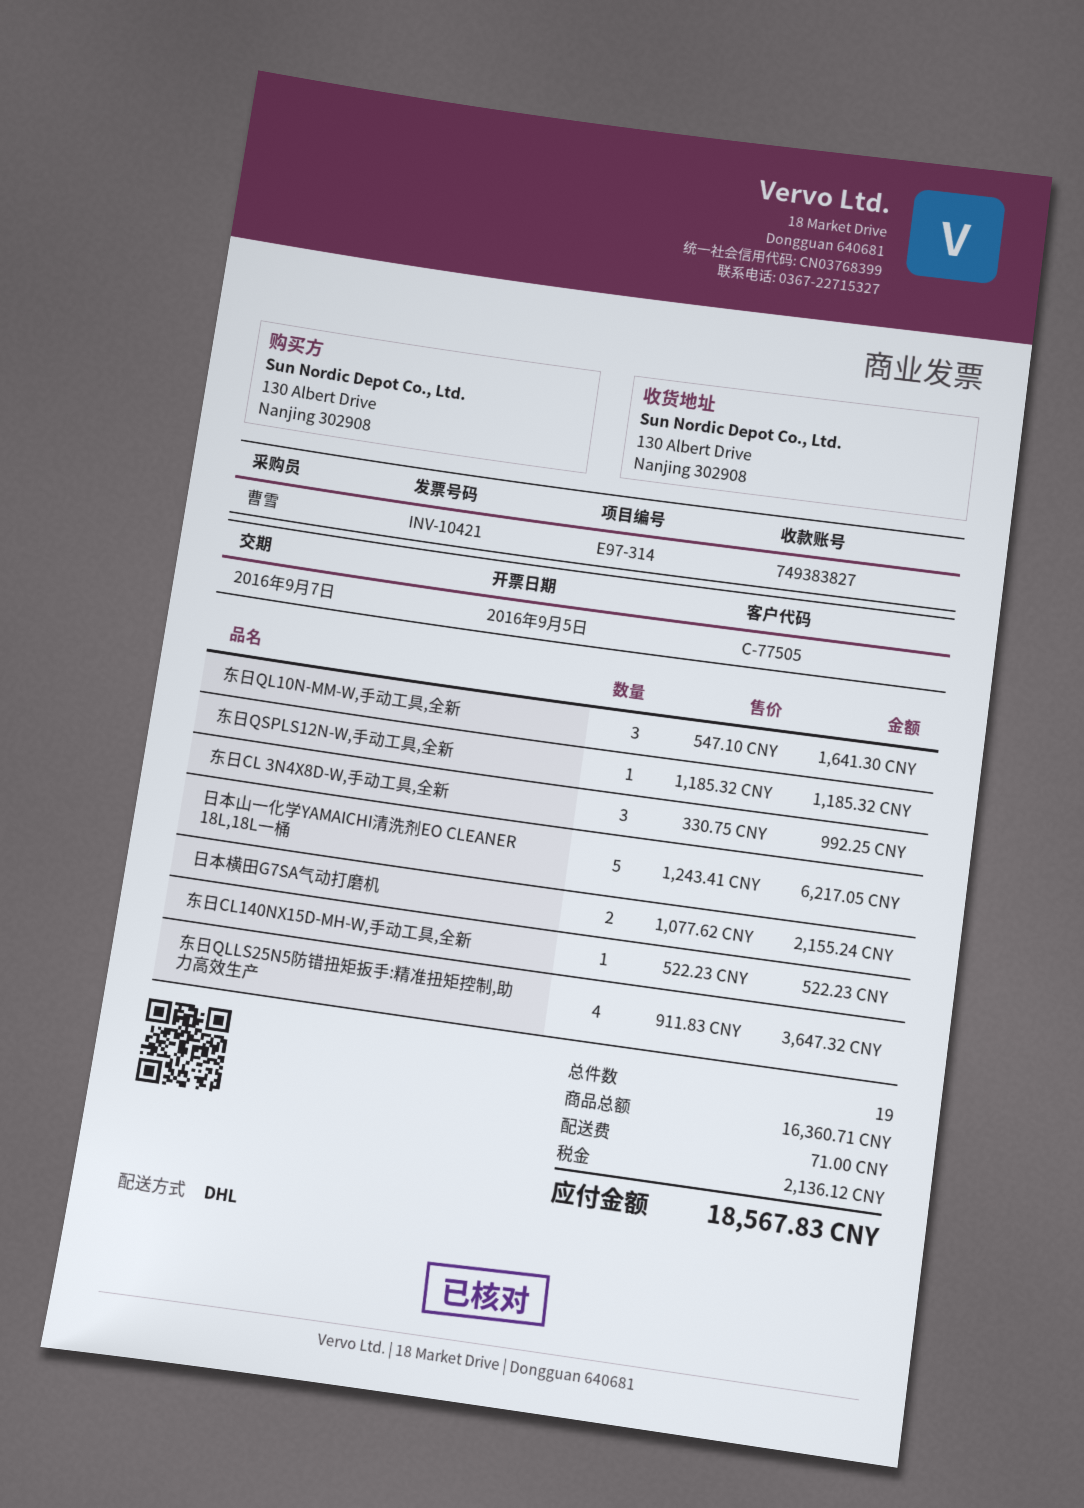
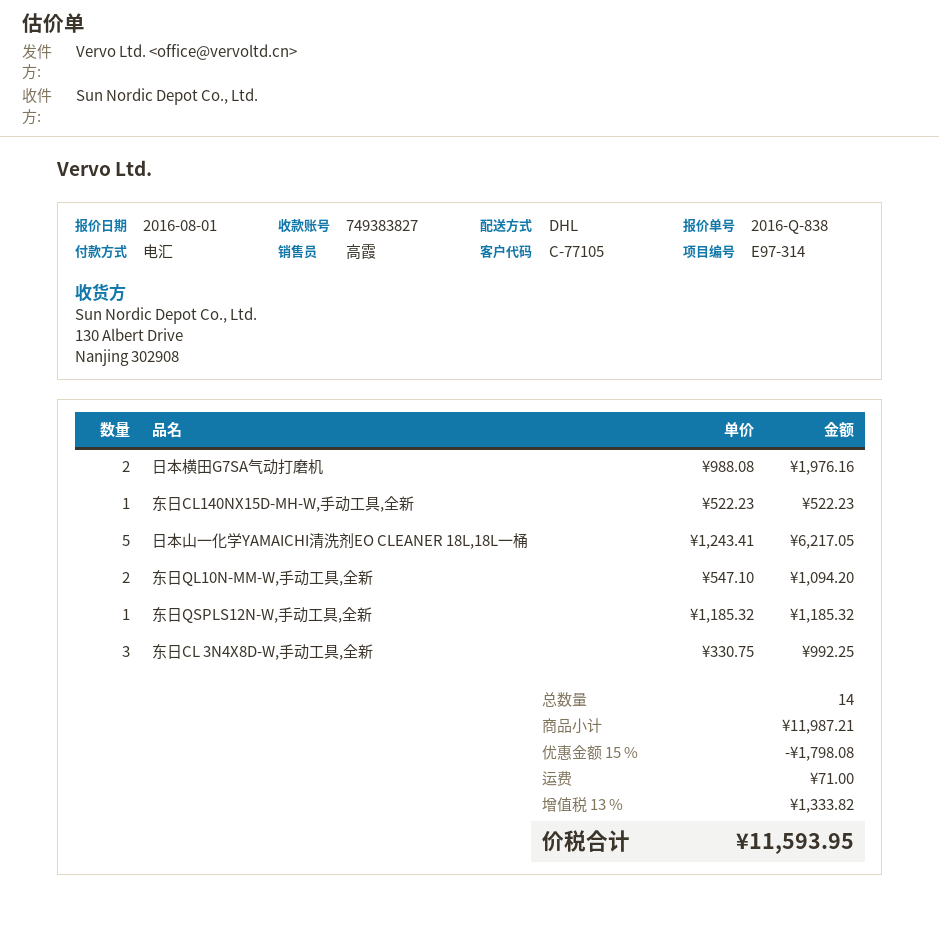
customer number: C-77505 -> C-77105
东日QL10N-MM-W,手动工具,全新: 3 x 547.10 = 1641.30 -> 2 x 547.10 = 1094.20
日本横田G7SA气动打磨机: 2 x 1077.62 = 2155.24 -> 2 x 988.08 = 1976.16
东日QLLS25N5防错扭矩扳手:精准扭矩控制,助力高效生产: 4 x 911.83 = 3647.32 -> none
total quantity: 19 -> 14
subtotal: 16360.71 -> 11987.21
discount: none -> 15% = 1798.08
tax: 2136.12 -> 1333.82
total: 18567.83 -> 11593.95

